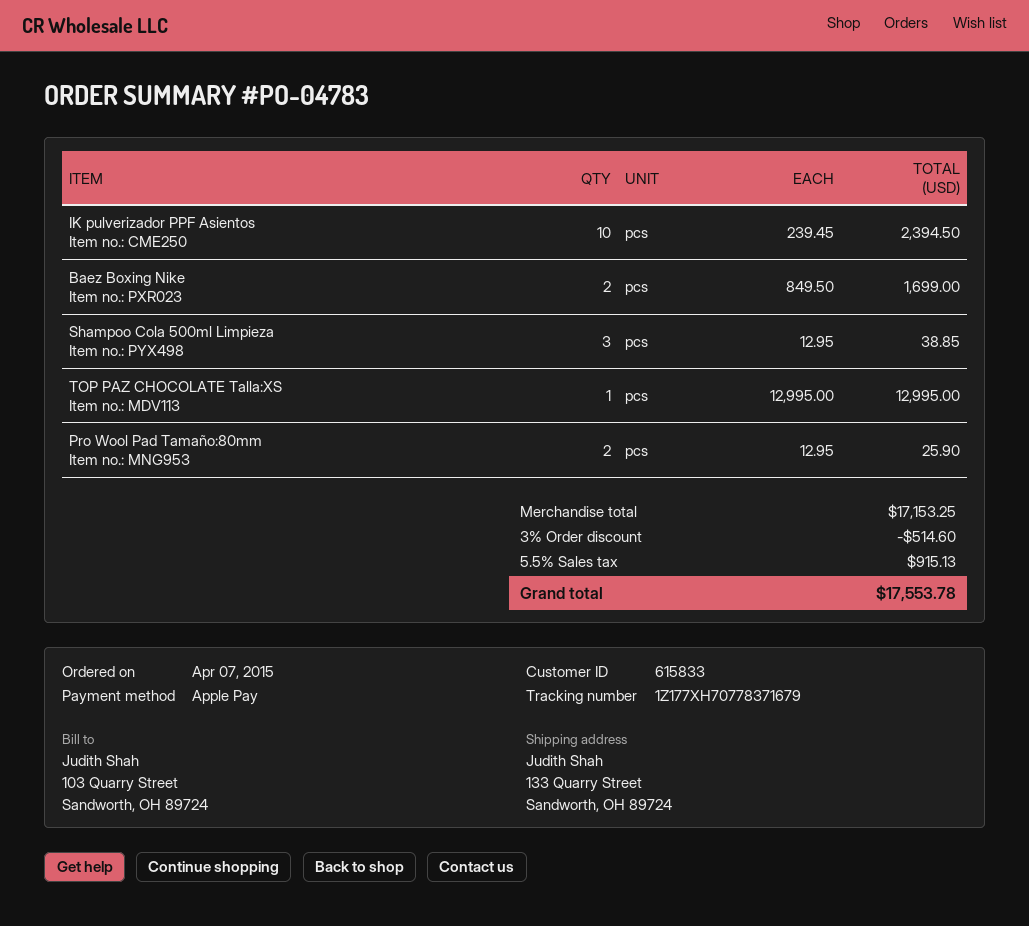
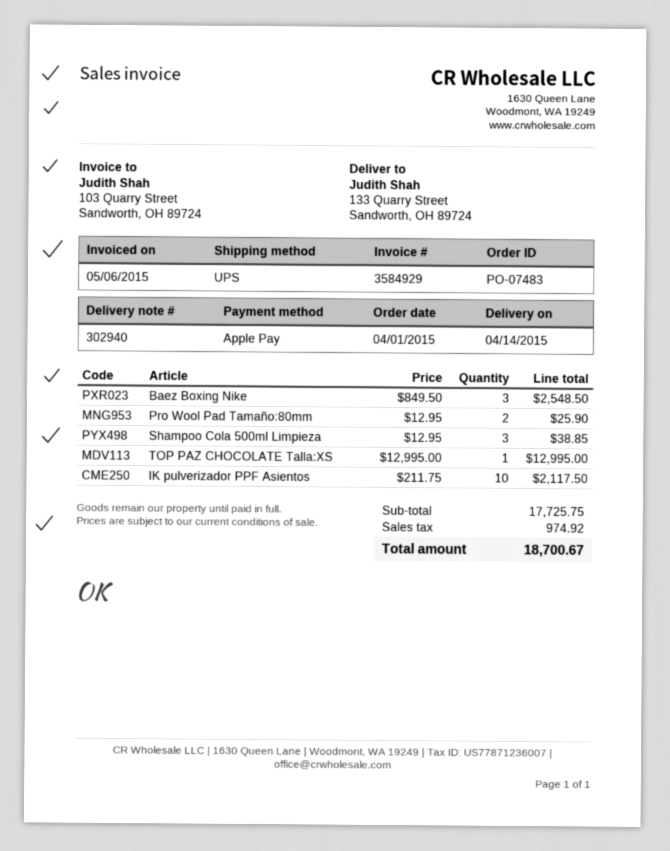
order number: PO-04783 -> PO-07483
order date: 2015-04-07 -> 2015-04-01
IK pulverizador PPF Asientos: 10 x 239.45 = 2394.50 -> 10 x 211.75 = 2117.50
Baez Boxing Nike: 2 x 849.50 = 1699.00 -> 3 x 849.50 = 2548.50
subtotal: 17153.25 -> 17725.75
discount: 3% = 514.60 -> none
tax: 915.13 -> 974.92
total: 17553.78 -> 18700.67

